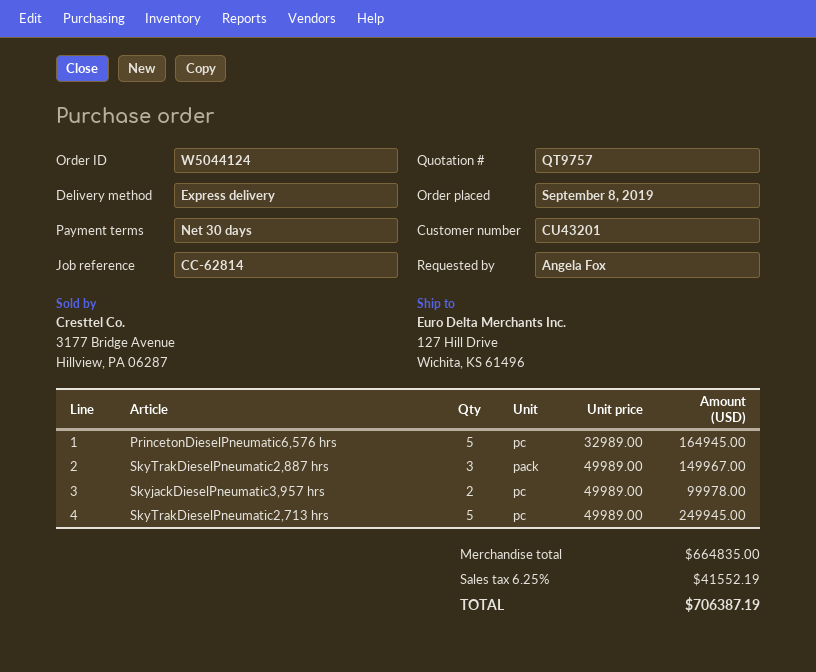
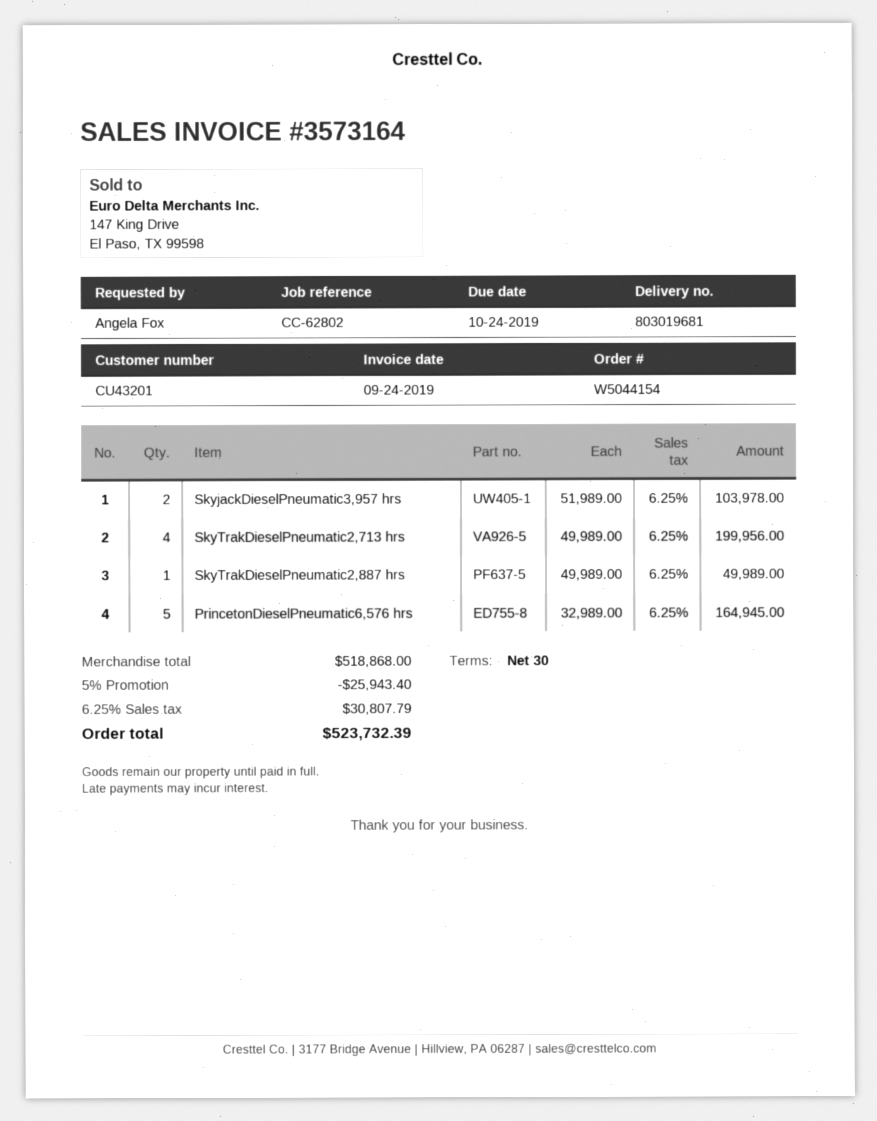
order number: W5044124 -> W5044154
reference: CC-62814 -> CC-62802
SkyTrakDieselPneumatic2,887 hrs: 3 x 49989.00 = 149967.00 -> 1 x 49989.00 = 49989.00
SkyjackDieselPneumatic3,957 hrs: 2 x 49989.00 = 99978.00 -> 2 x 51989.00 = 103978.00
SkyTrakDieselPneumatic2,713 hrs: 5 x 49989.00 = 249945.00 -> 4 x 49989.00 = 199956.00
subtotal: 664835.00 -> 518868.00
discount: none -> 5% = 25943.40
tax: 6.25% = 41552.19 -> 6.25% = 30807.79
total: 706387.19 -> 523732.39

